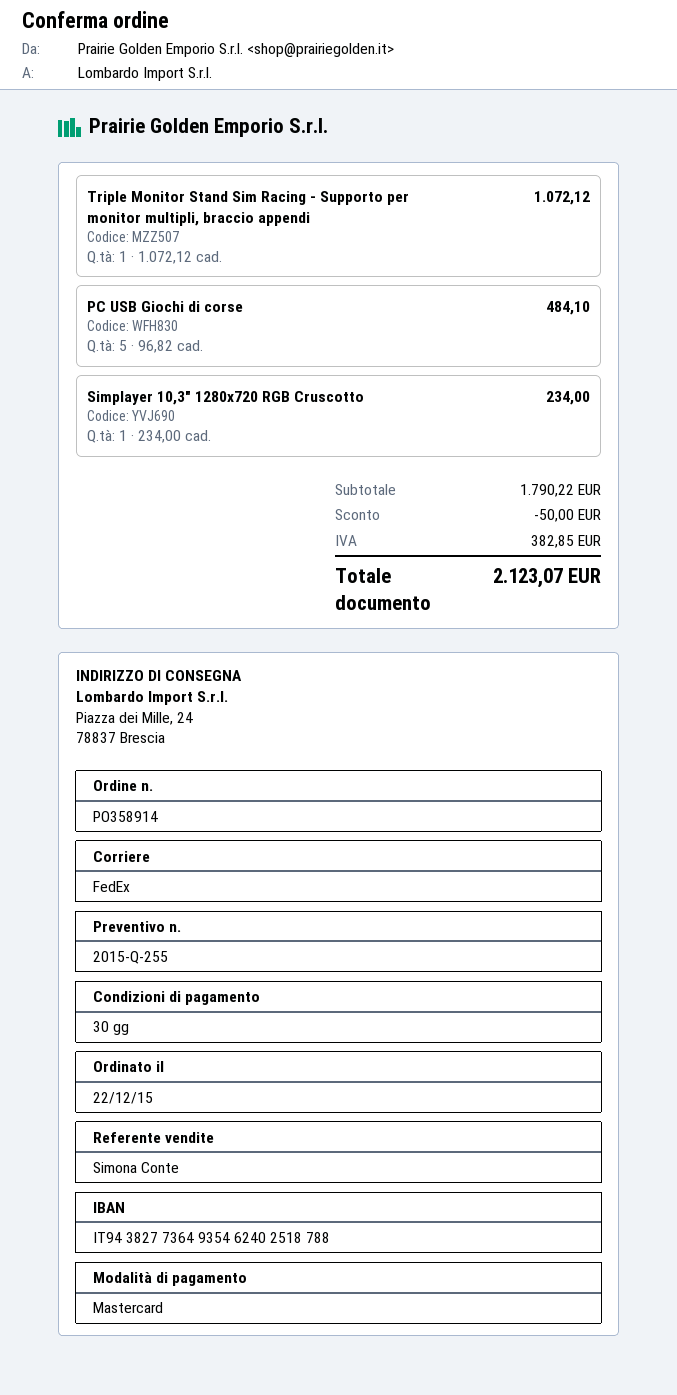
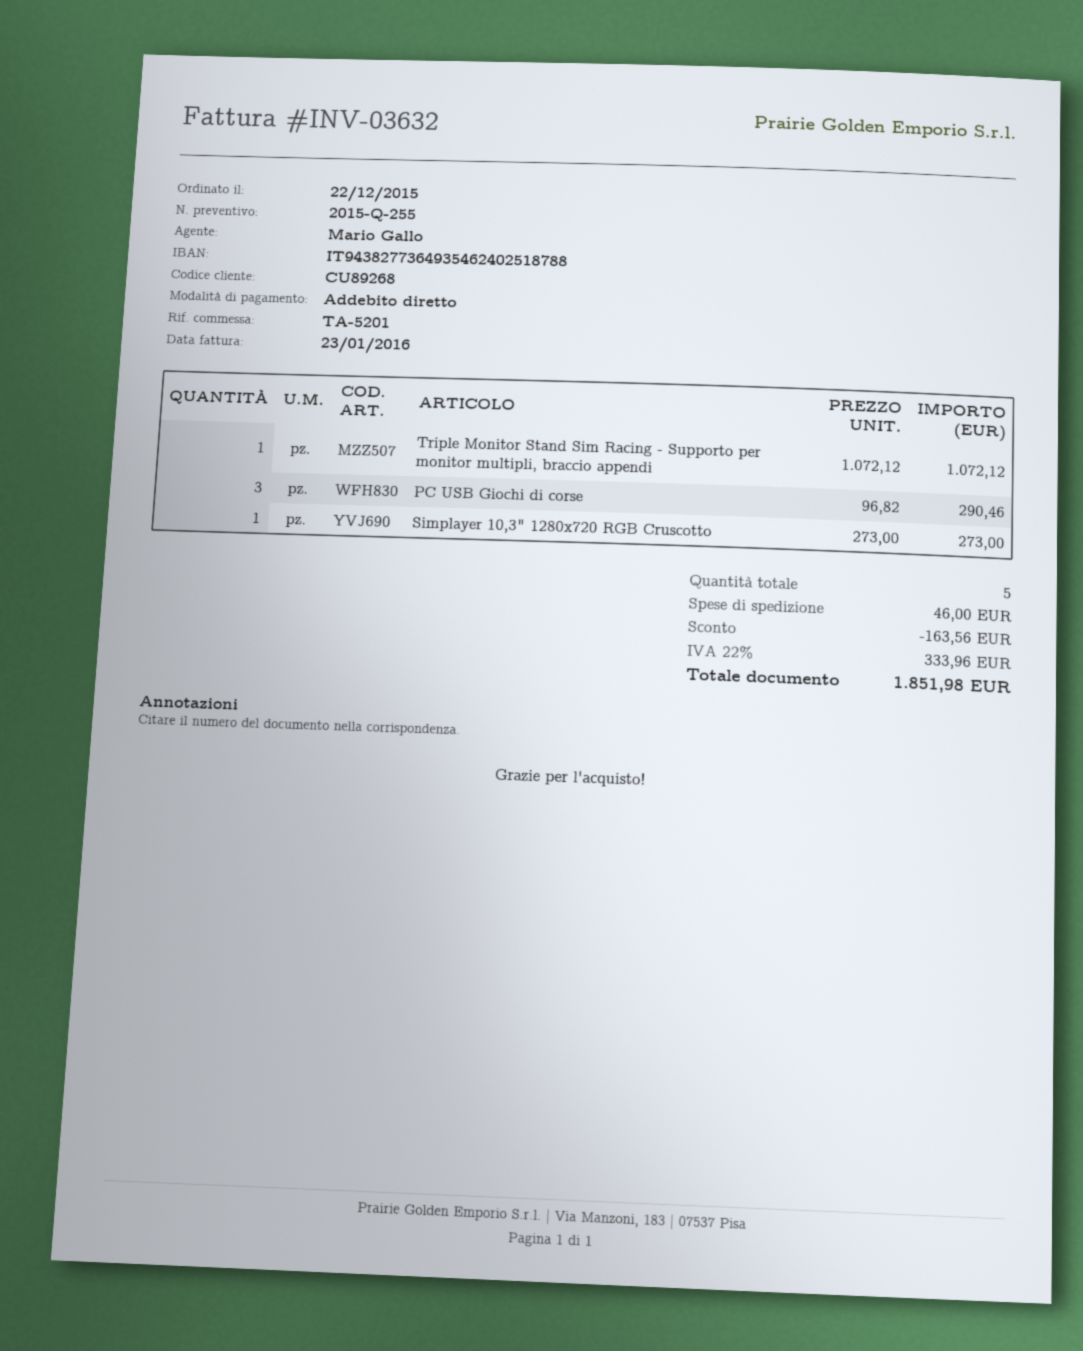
sales rep: Simona Conte -> Mario Gallo
payment method: Mastercard -> direct debit
PC USB Giochi di corse: 5 x 96.82 = 484.10 -> 3 x 96.82 = 290.46
Simplayer 10,3" 1280x720 RGB Cruscotto: 1 x 234.00 = 234.00 -> 1 x 273.00 = 273.00
discount: 50.00 -> 163.56
shipping: none -> 46.00
tax: 382.85 -> 333.96
total: 2123.07 -> 1851.98

